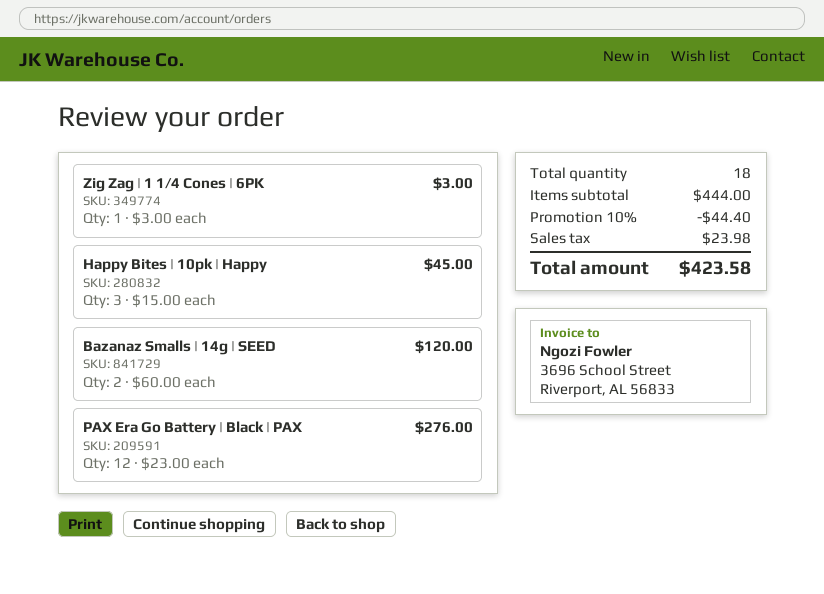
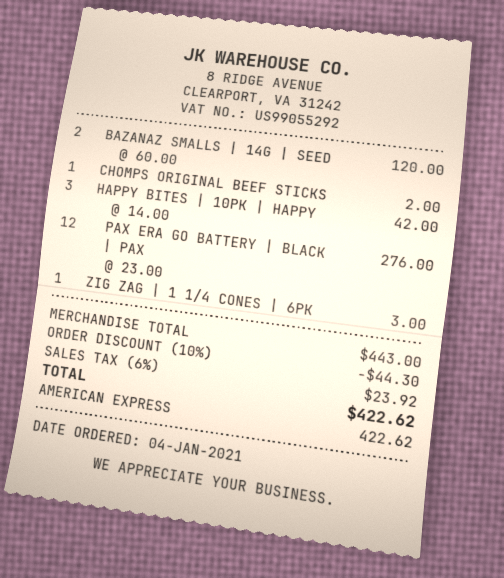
Happy Bites | 10pk | Happy: 3 x 15.00 = 45.00 -> 3 x 14.00 = 42.00
CHOMPS ORIGINAL BEEF STICKS: none -> 1 x 2.00 = 2.00
subtotal: 444.00 -> 443.00
discount: 10% = 44.40 -> 10% = 44.30
tax: 23.98 -> 23.92
total: 423.58 -> 422.62

